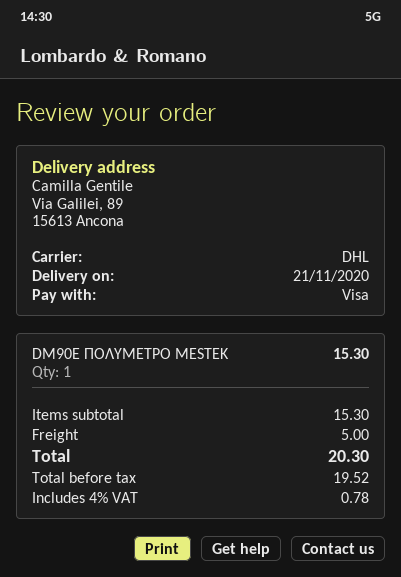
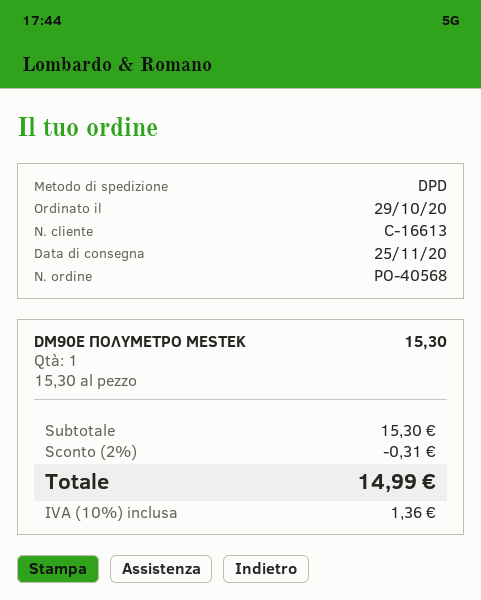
delivery date: 2020-11-21 -> 2020-11-25
shipping method: DHL -> DPD
discount: none -> 2% = 0.31
shipping: 5.00 -> none
tax: 4% = 0.78 -> 10% = 1.36
total: 20.30 -> 14.99

